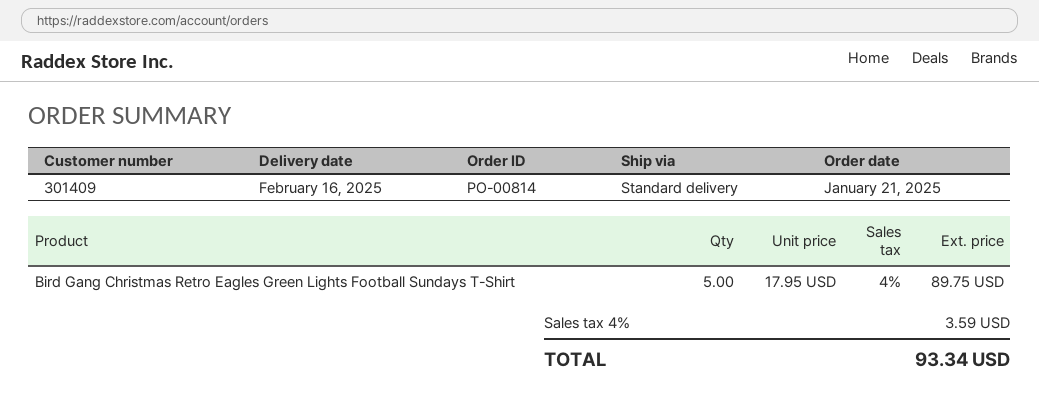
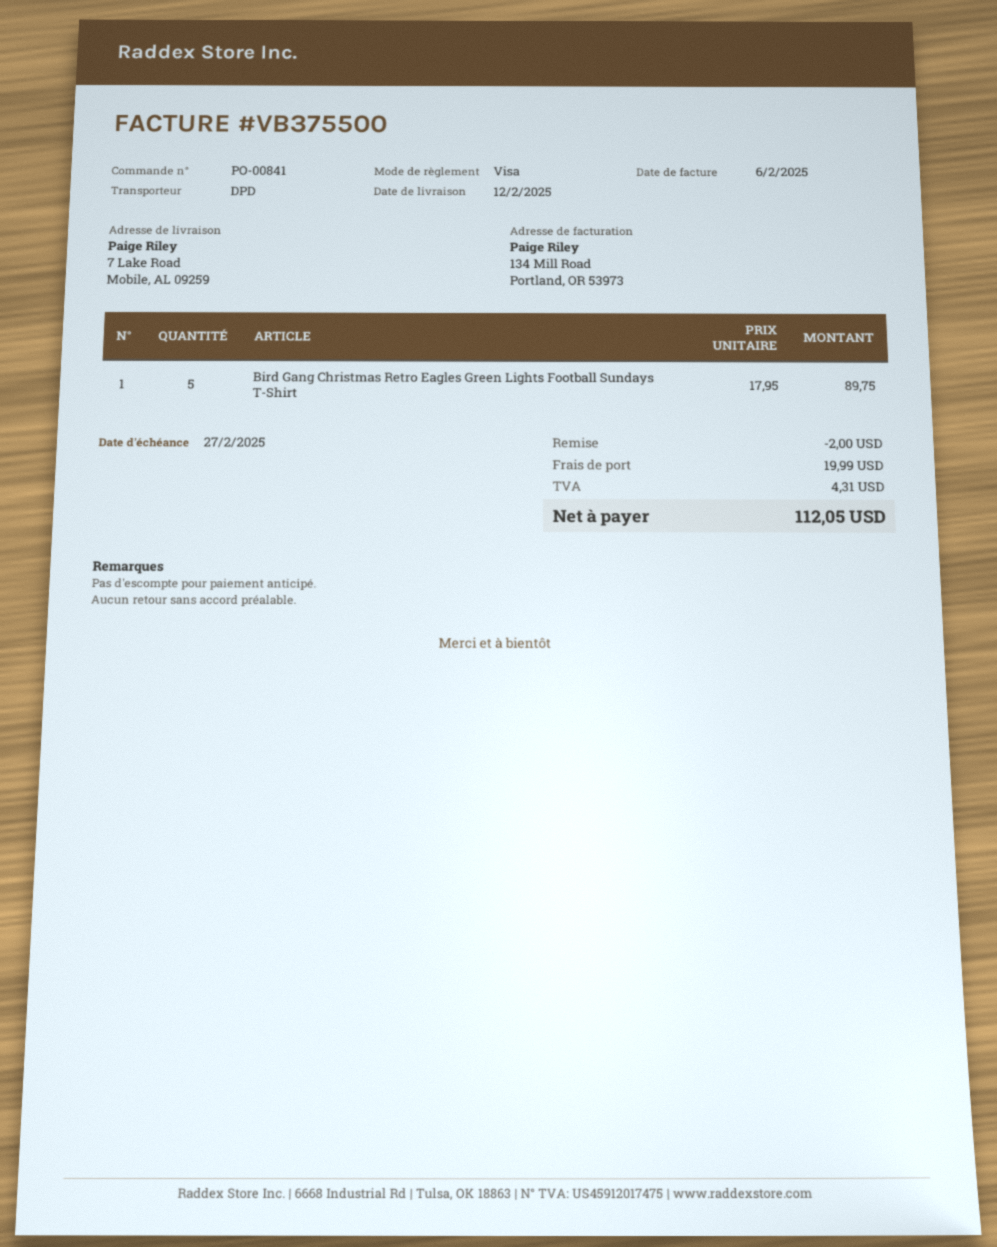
order number: PO-00814 -> PO-00841
delivery date: 2025-02-16 -> 2025-02-12
shipping method: standard -> DPD
discount: none -> 2.00
shipping: none -> 19.99
tax: 3.59 -> 4.31
total: 93.34 -> 112.05

